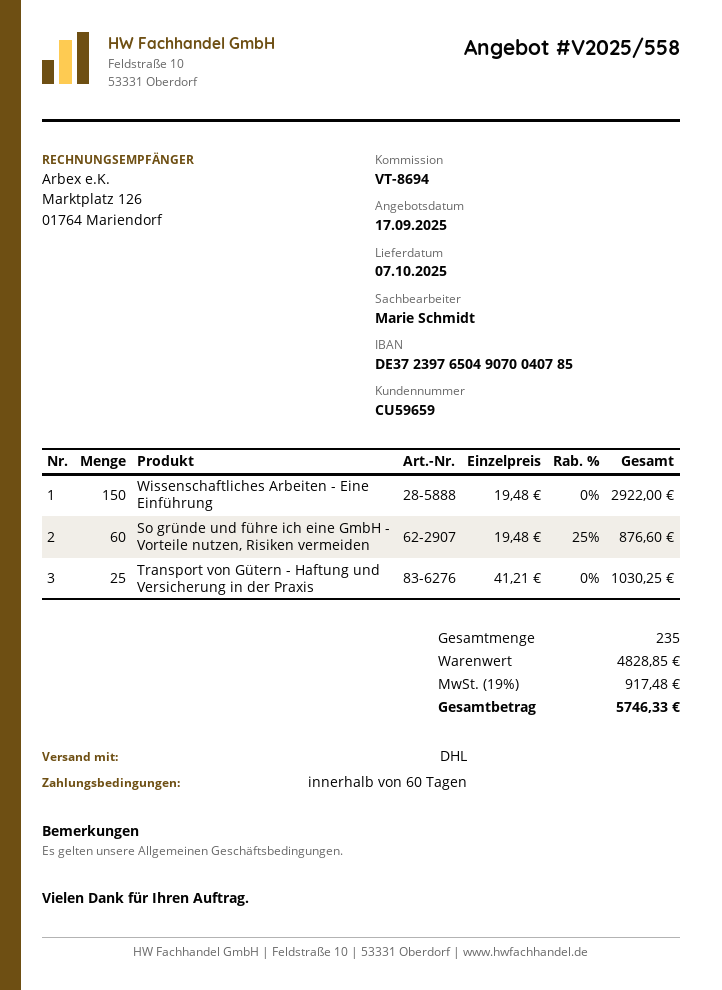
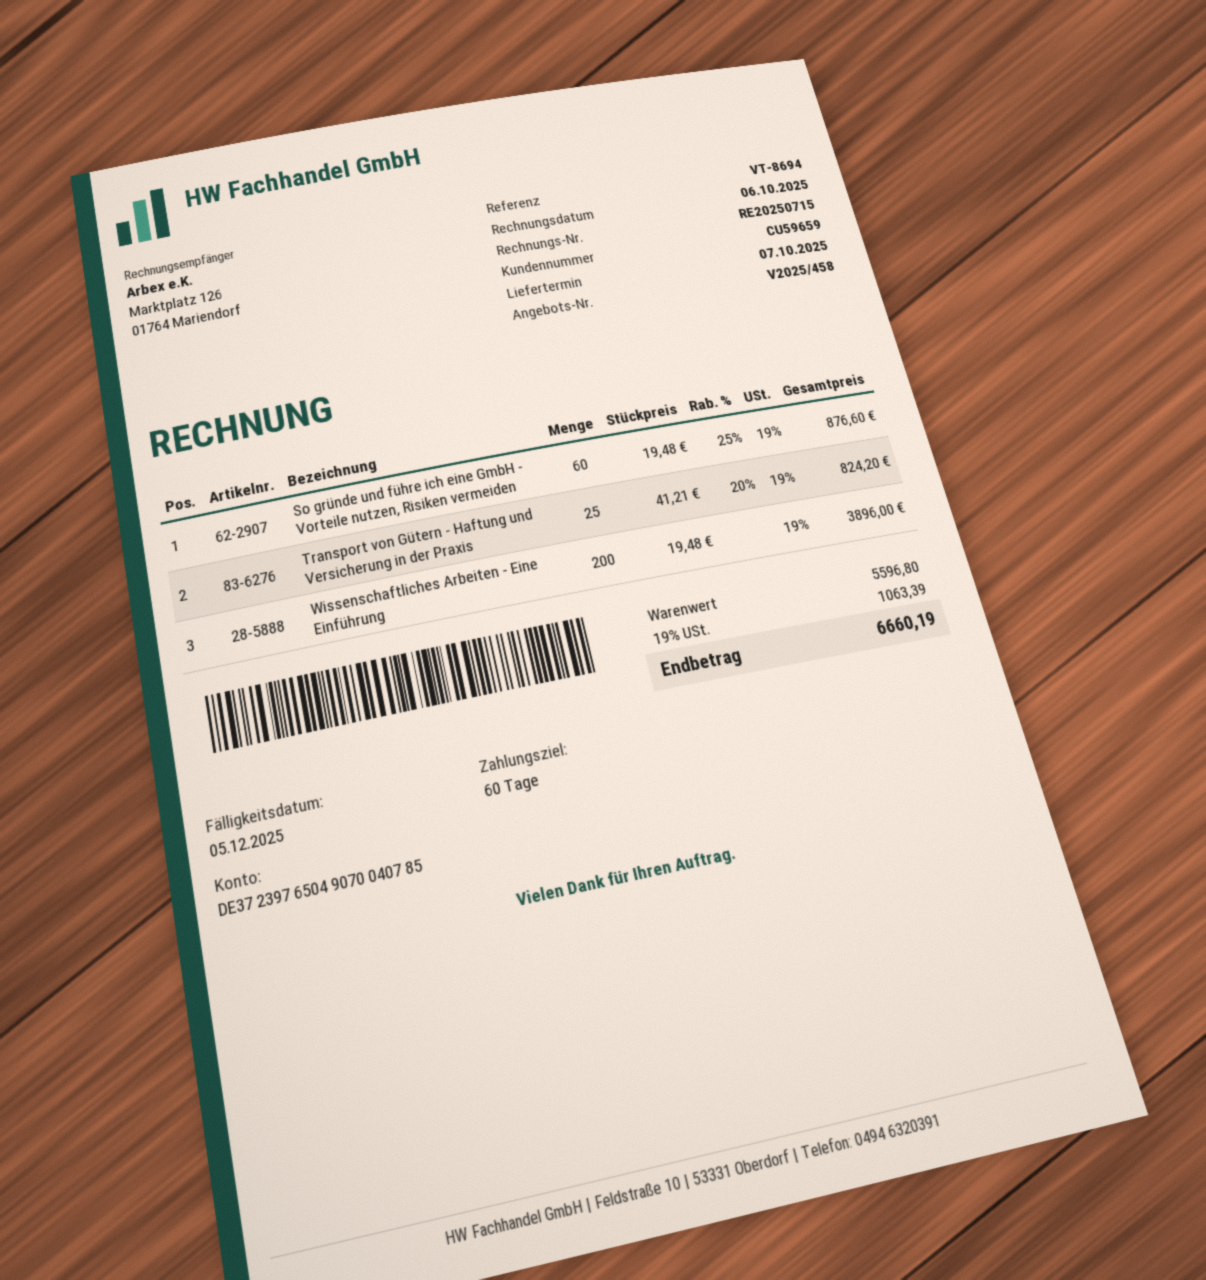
quote number: V2025/558 -> V2025/458
Wissenschaftliches Arbeiten - Eine Einführung: 150 x 19.48 = 2922.00 -> 200 x 19.48 = 3896.00
Transport von Gütern - Haftung und Versicherung in der Praxis: 25 x 41.21 = 1030.25 -> 25 x 41.21 - 20% = 824.20
subtotal: 4828.85 -> 5596.80
tax: 19% = 917.48 -> 19% = 1063.39
total: 5746.33 -> 6660.19

